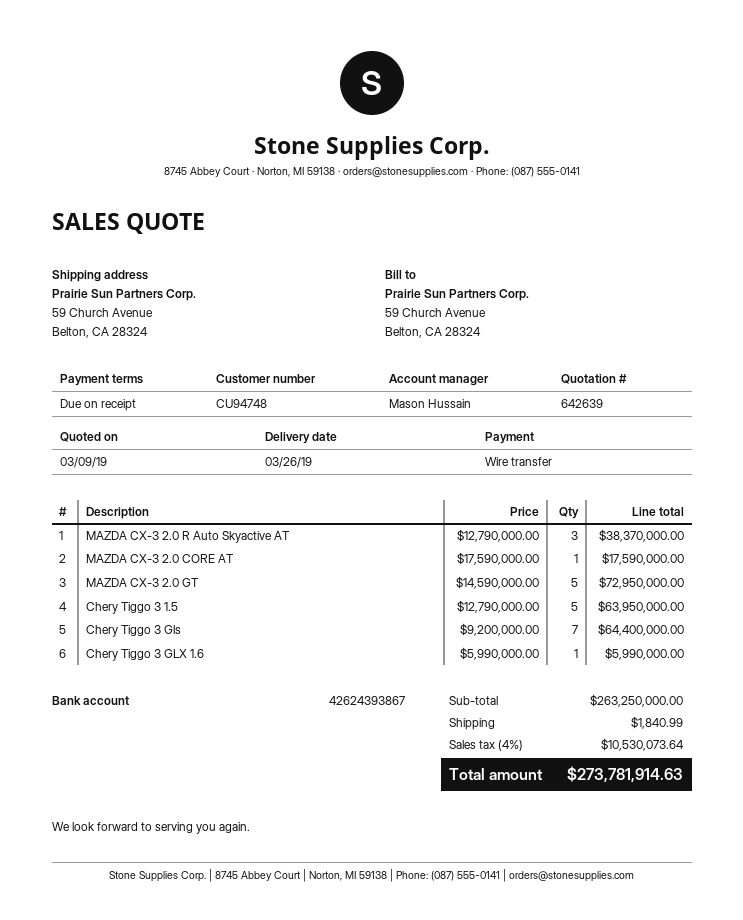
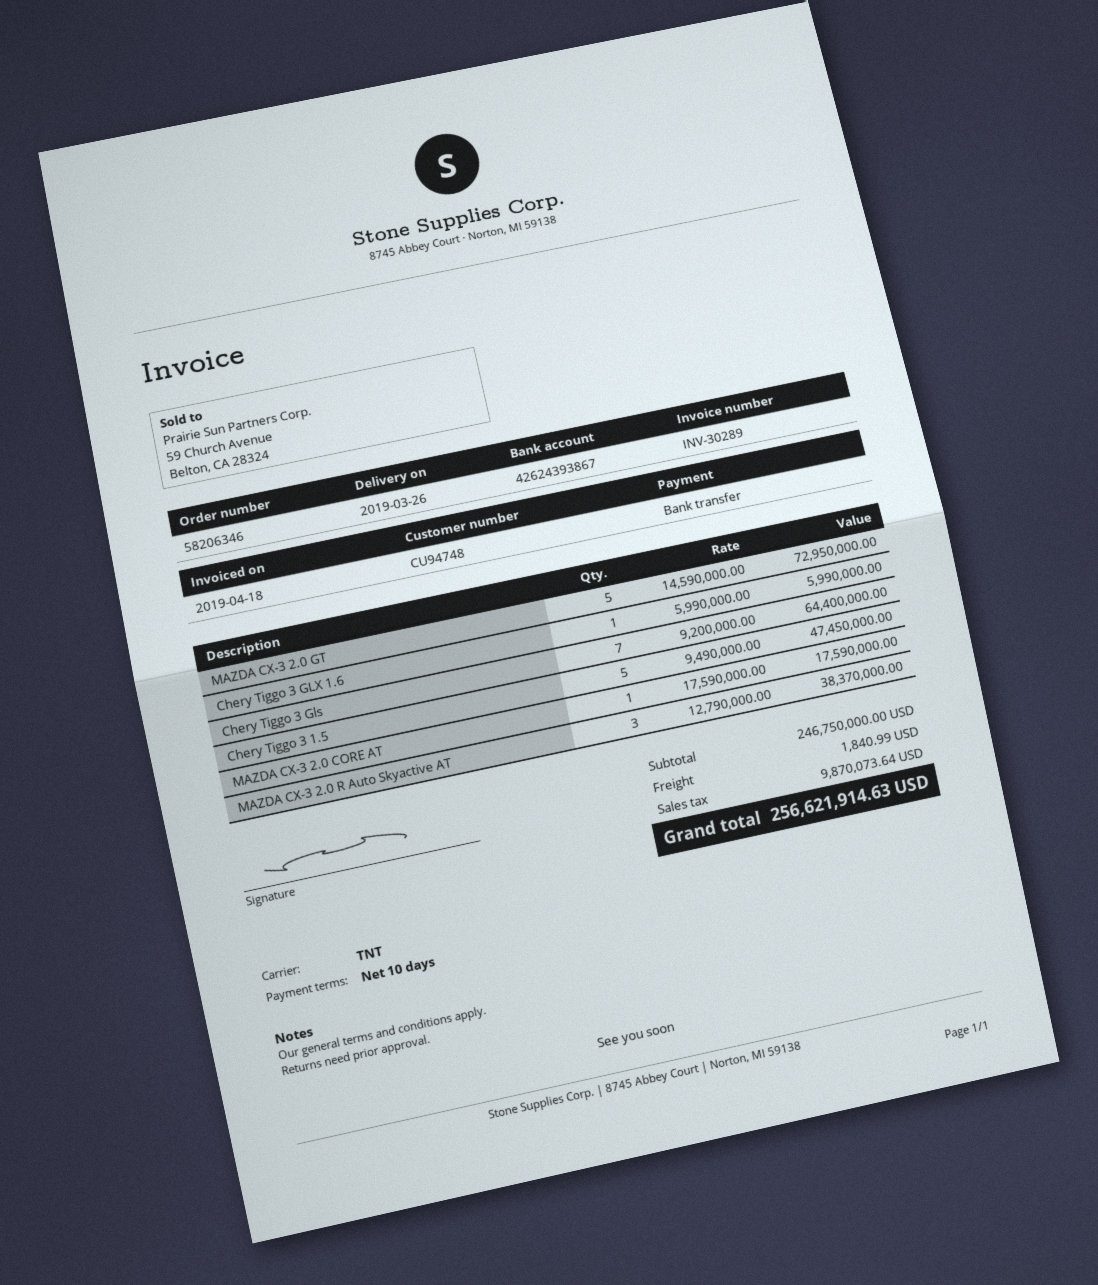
payment terms: on receipt -> 10 days
Chery Tiggo 3 1.5: 5 x 12790000.00 = 63950000.00 -> 5 x 9490000.00 = 47450000.00
subtotal: 263250000.00 -> 246750000.00
tax: 10530073.64 -> 9870073.64
total: 273781914.63 -> 256621914.63

